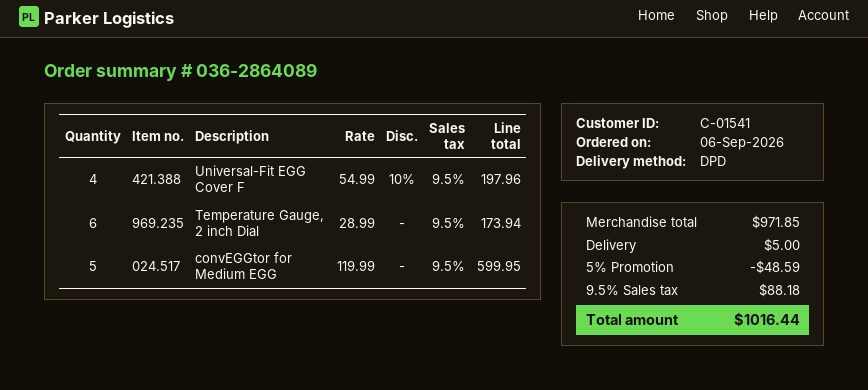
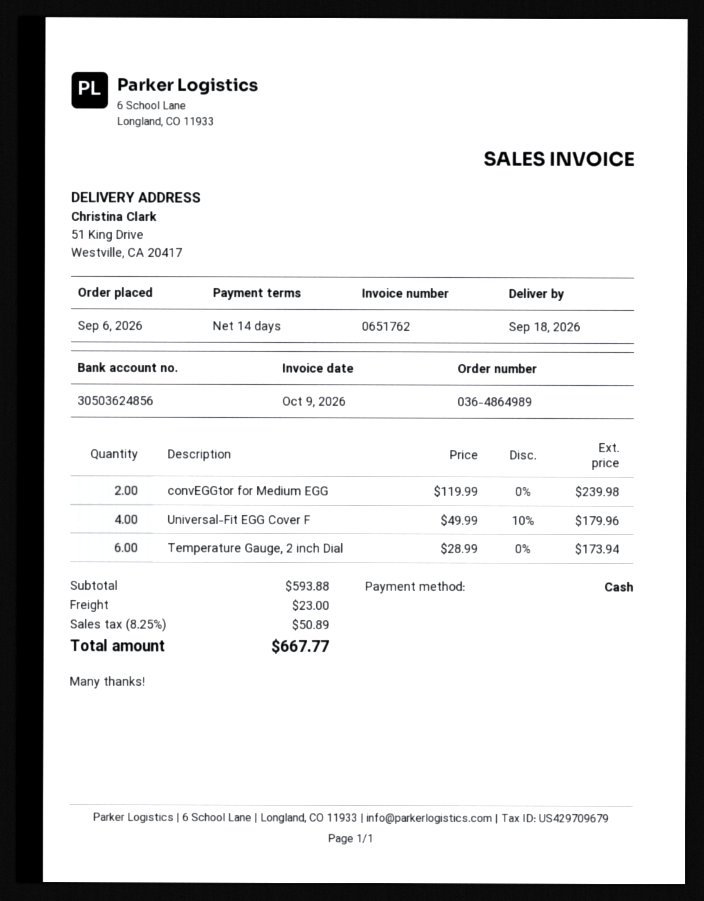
order number: 036-2864089 -> 036-4864989
Universal-Fit EGG Cover F: 4 x 54.99 - 10% = 197.96 -> 4 x 49.99 - 10% = 179.96
convEGGtor for Medium EGG: 5 x 119.99 = 599.95 -> 2 x 119.99 = 239.98
subtotal: 971.85 -> 593.88
discount: 5% = 48.59 -> none
shipping: 5.00 -> 23.00
tax: 9.5% = 88.18 -> 8.25% = 50.89
total: 1016.44 -> 667.77

